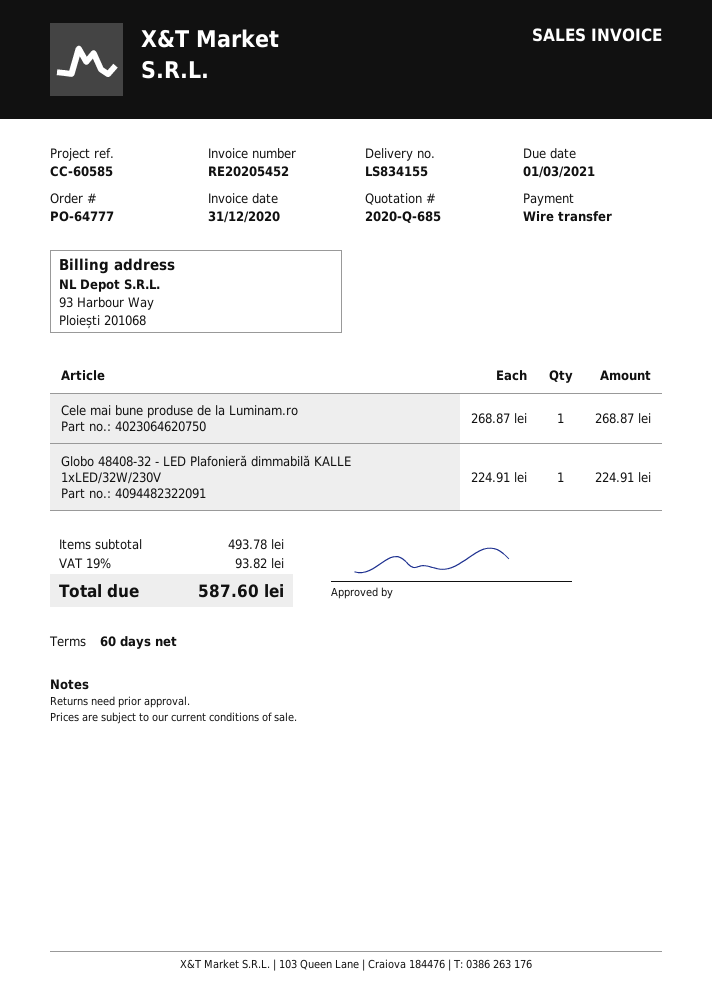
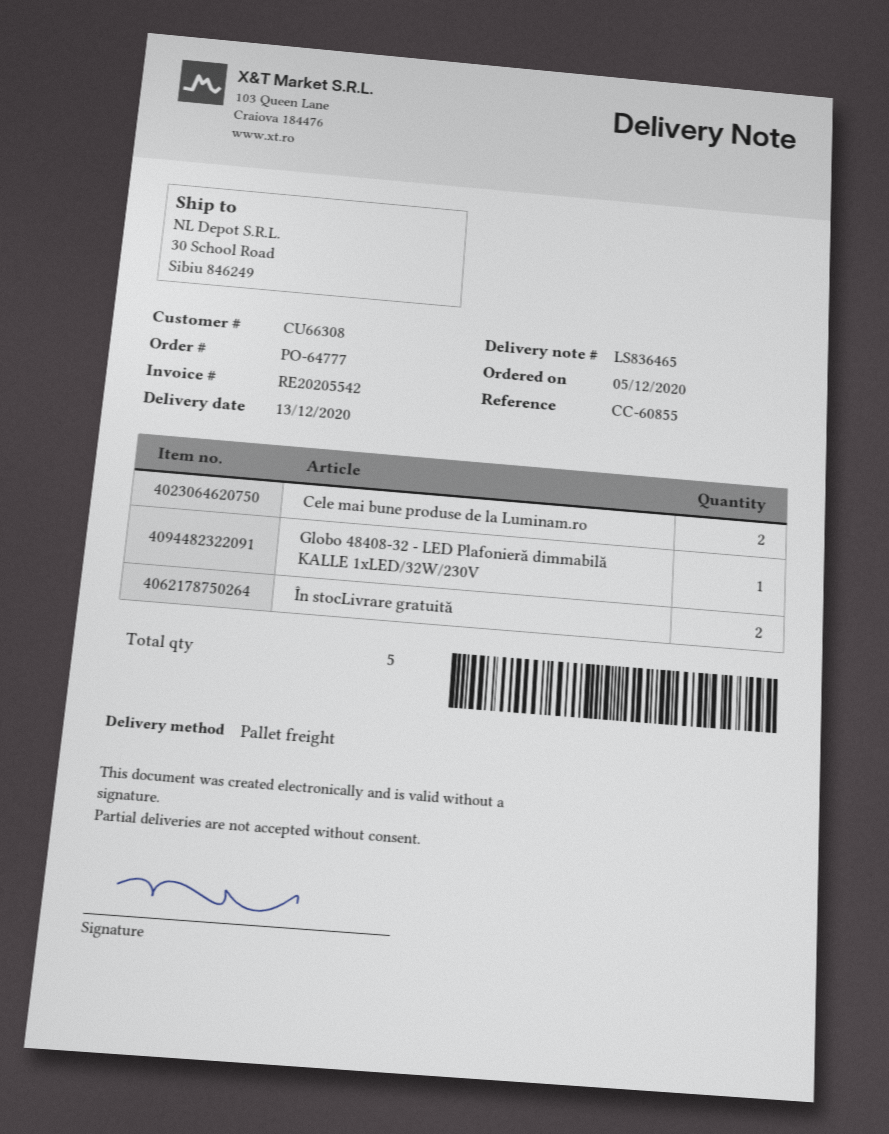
delivery note number: LS834155 -> LS836465
invoice number: RE20205452 -> RE20205542
reference: CC-60585 -> CC-60855
Cele mai bune produse de la Luminam.ro: 1 -> 2
În stocLivrare gratuită: none -> 2

